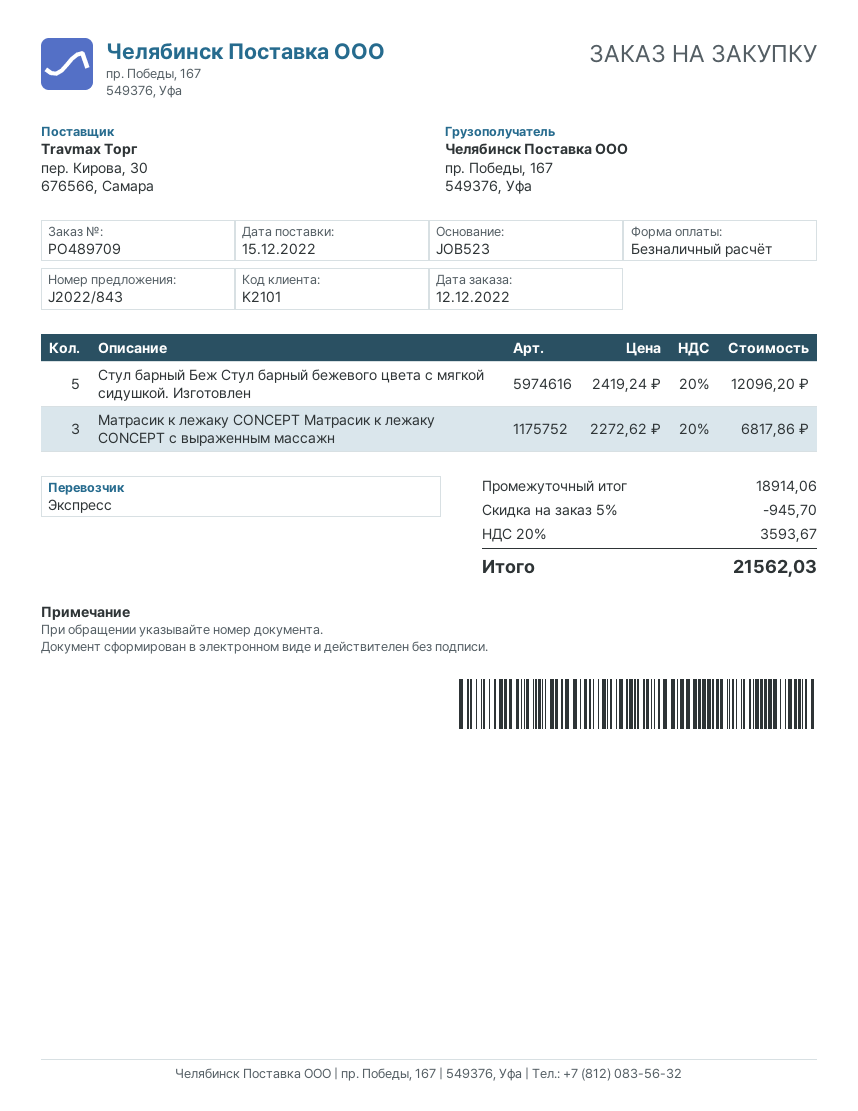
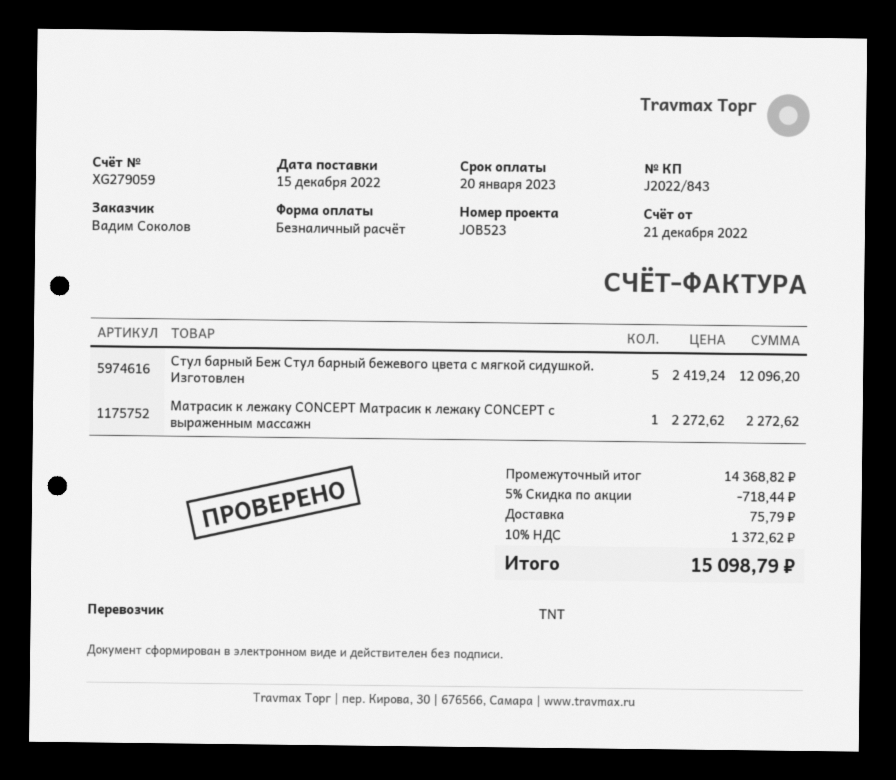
shipping method: express -> TNT
Матрасик к лежаку CONCEPT Матрасик к лежаку CONCEPT с выраженным массажн: 3 x 2272.62 = 6817.86 -> 1 x 2272.62 = 2272.62
subtotal: 18914.06 -> 14368.82
discount: 5% = 945.70 -> 5% = 718.44
shipping: none -> 75.79
tax: 20% = 3593.67 -> 10% = 1372.62
total: 21562.03 -> 15098.79

